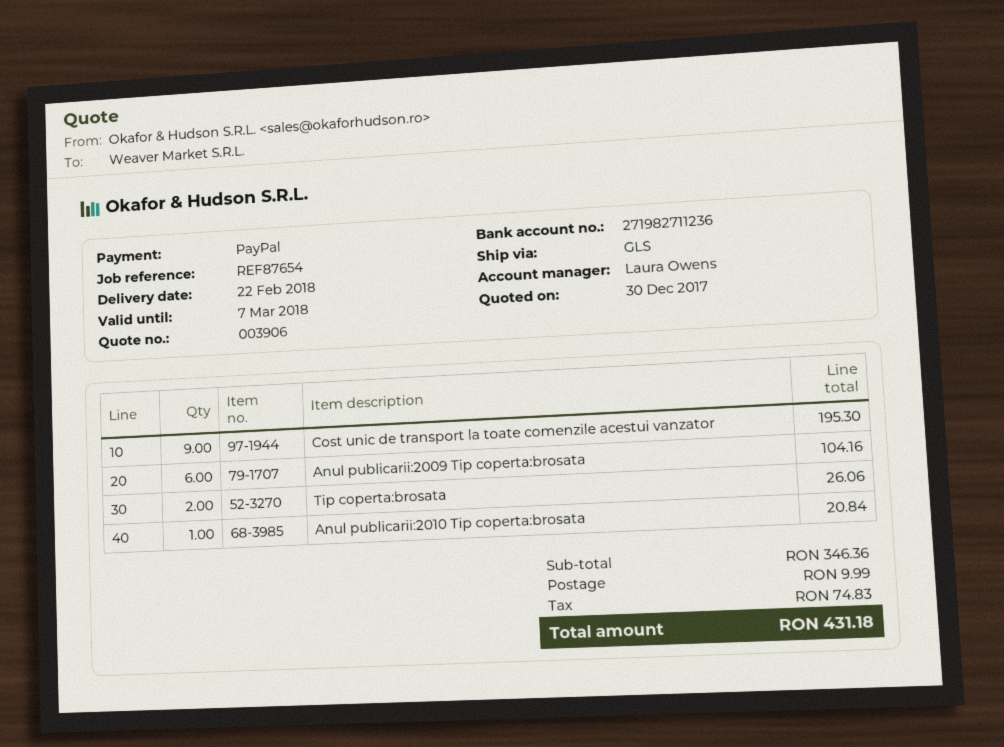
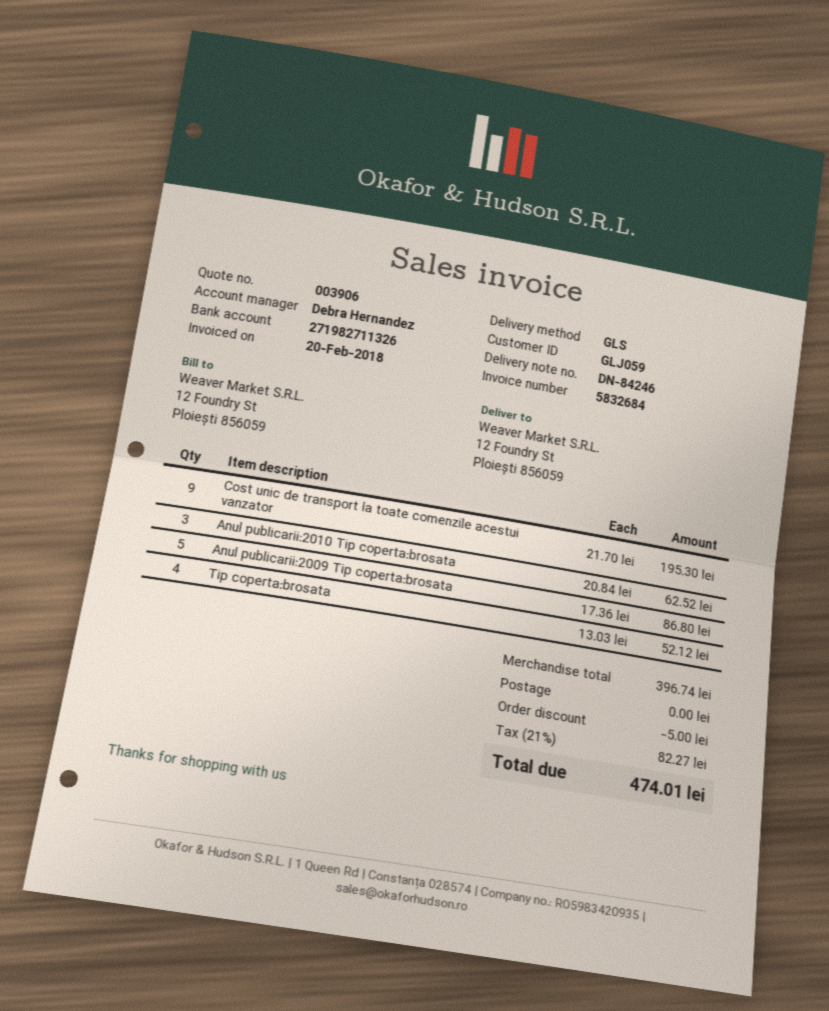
sales rep: Laura Owens -> Debra Hernandez
bank account: 271982711236 -> 271982711326
Anul publicarii:2009 Tip coperta:brosata: 6 for 104.16 -> 5 for 86.80
Tip coperta:brosata: 2 for 26.06 -> 4 for 52.12
Anul publicarii:2010 Tip coperta:brosata: 1 for 20.84 -> 3 for 62.52
subtotal: 346.36 -> 396.74
discount: none -> 5.00
shipping: 9.99 -> 0.00
tax: 74.83 -> 82.27
total: 431.18 -> 474.01

